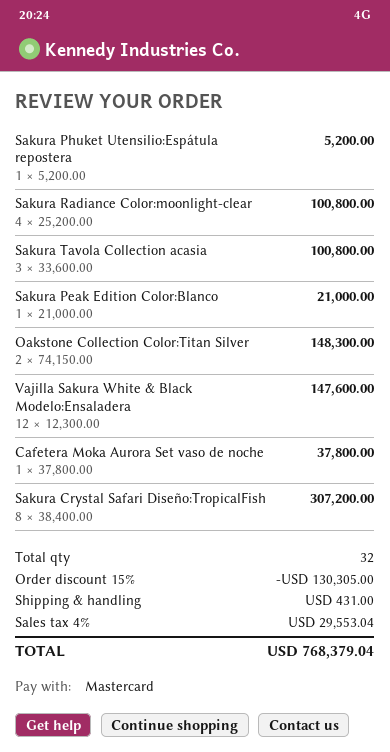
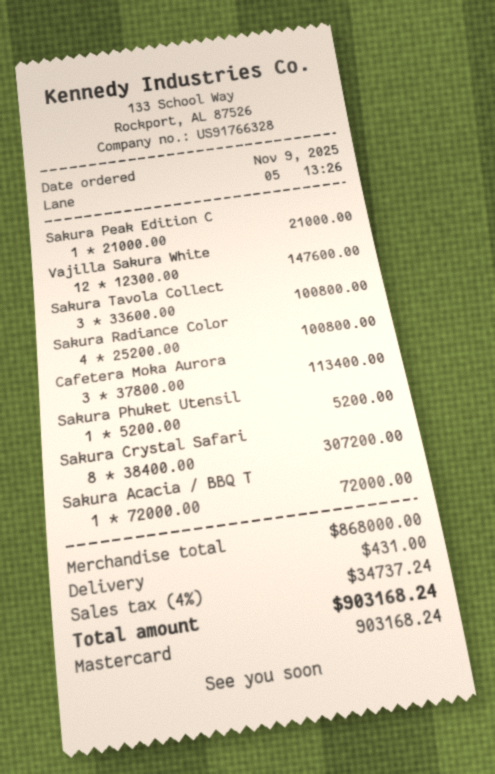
Oakstone Collection Color:Titan Silver: 2 x 74150.00 = 148300.00 -> none
Cafetera Moka Aurora Set vaso de noche: 1 x 37800.00 = 37800.00 -> 3 x 37800.00 = 113400.00
Sakura Acacia / BBQ T: none -> 1 x 72000.00 = 72000.00
discount: 15% = 130305.00 -> none
tax: 4% = 29553.04 -> 4% = 34737.24
total: 768379.04 -> 903168.24

